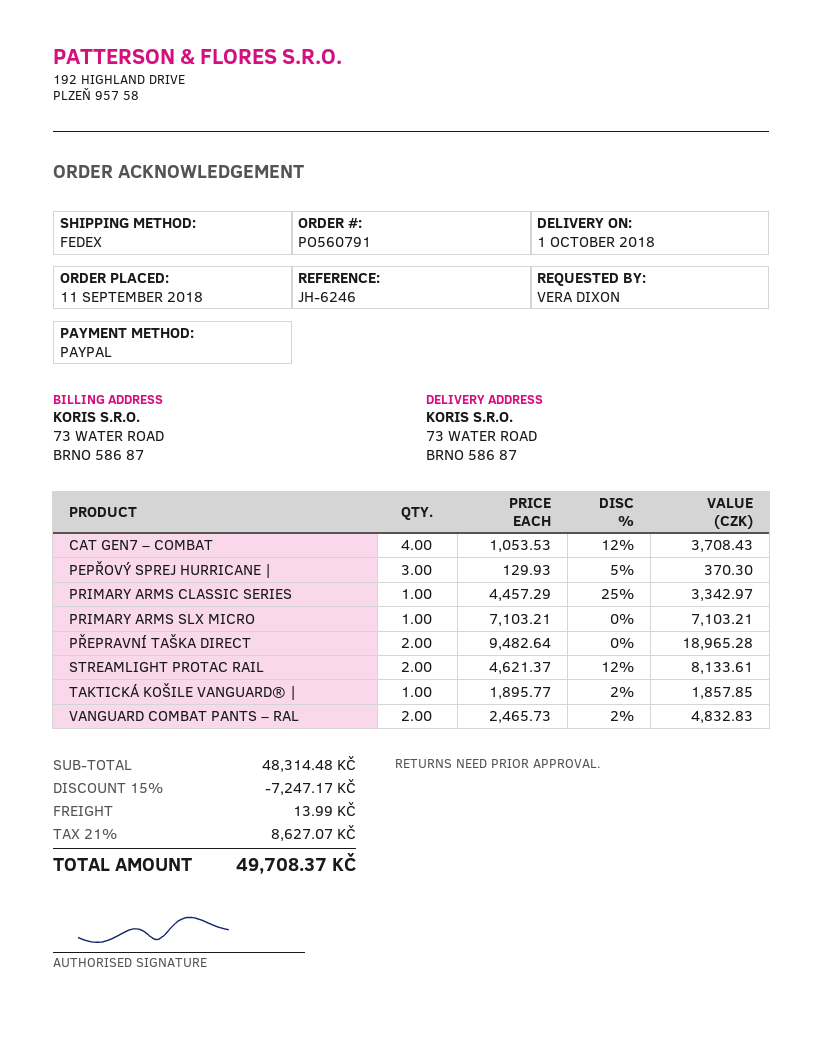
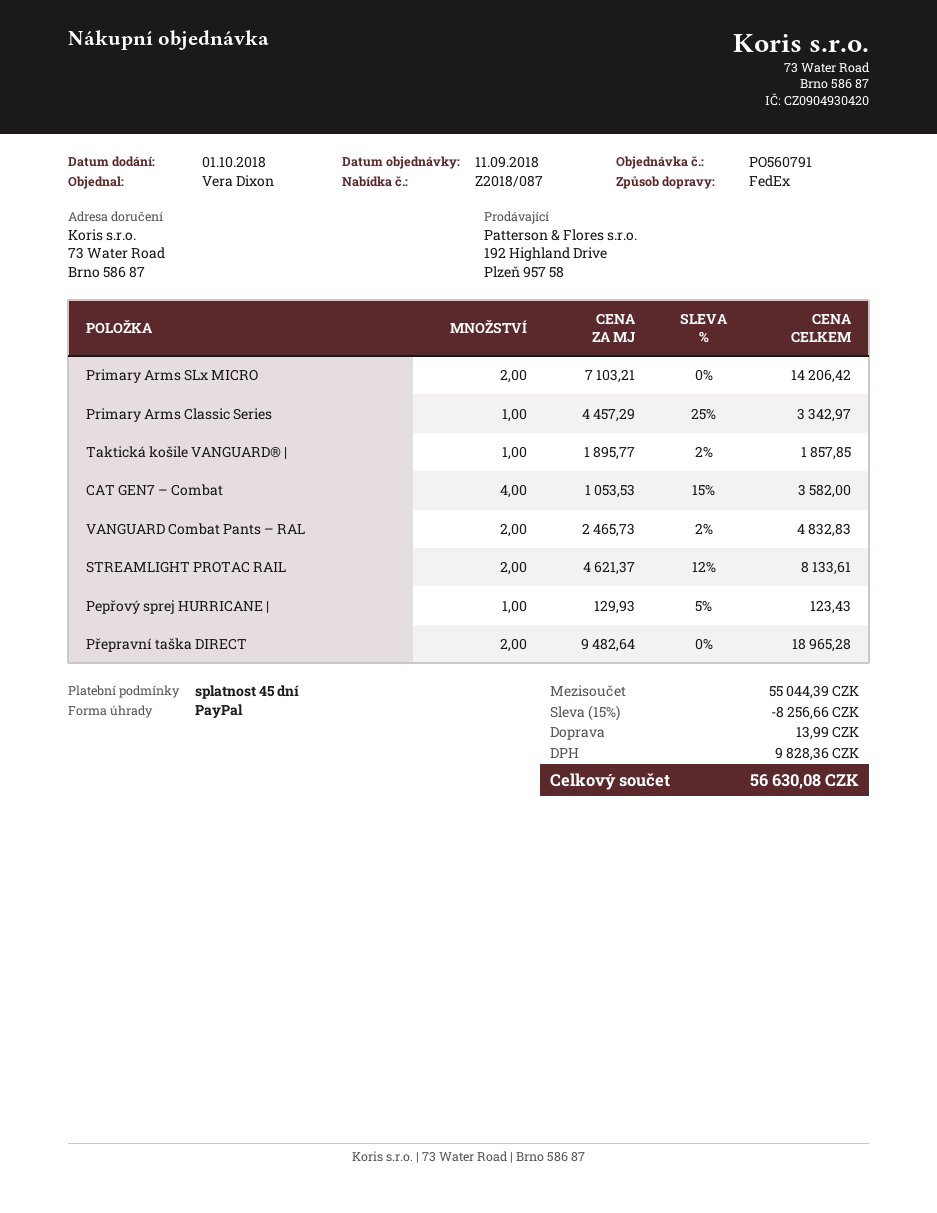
CAT GEN7 – COMBAT: 4 x 1053.53 - 12% = 3708.43 -> 4 x 1053.53 - 15% = 3582.00
PEPŘOVÝ SPREJ HURRICANE |: 3 x 129.93 - 5% = 370.30 -> 1 x 129.93 - 5% = 123.43
PRIMARY ARMS SLX MICRO: 1 x 7103.21 = 7103.21 -> 2 x 7103.21 = 14206.42
subtotal: 48314.48 -> 55044.39
discount: 15% = 7247.17 -> 15% = 8256.66
tax: 8627.07 -> 9828.36
total: 49708.37 -> 56630.08

